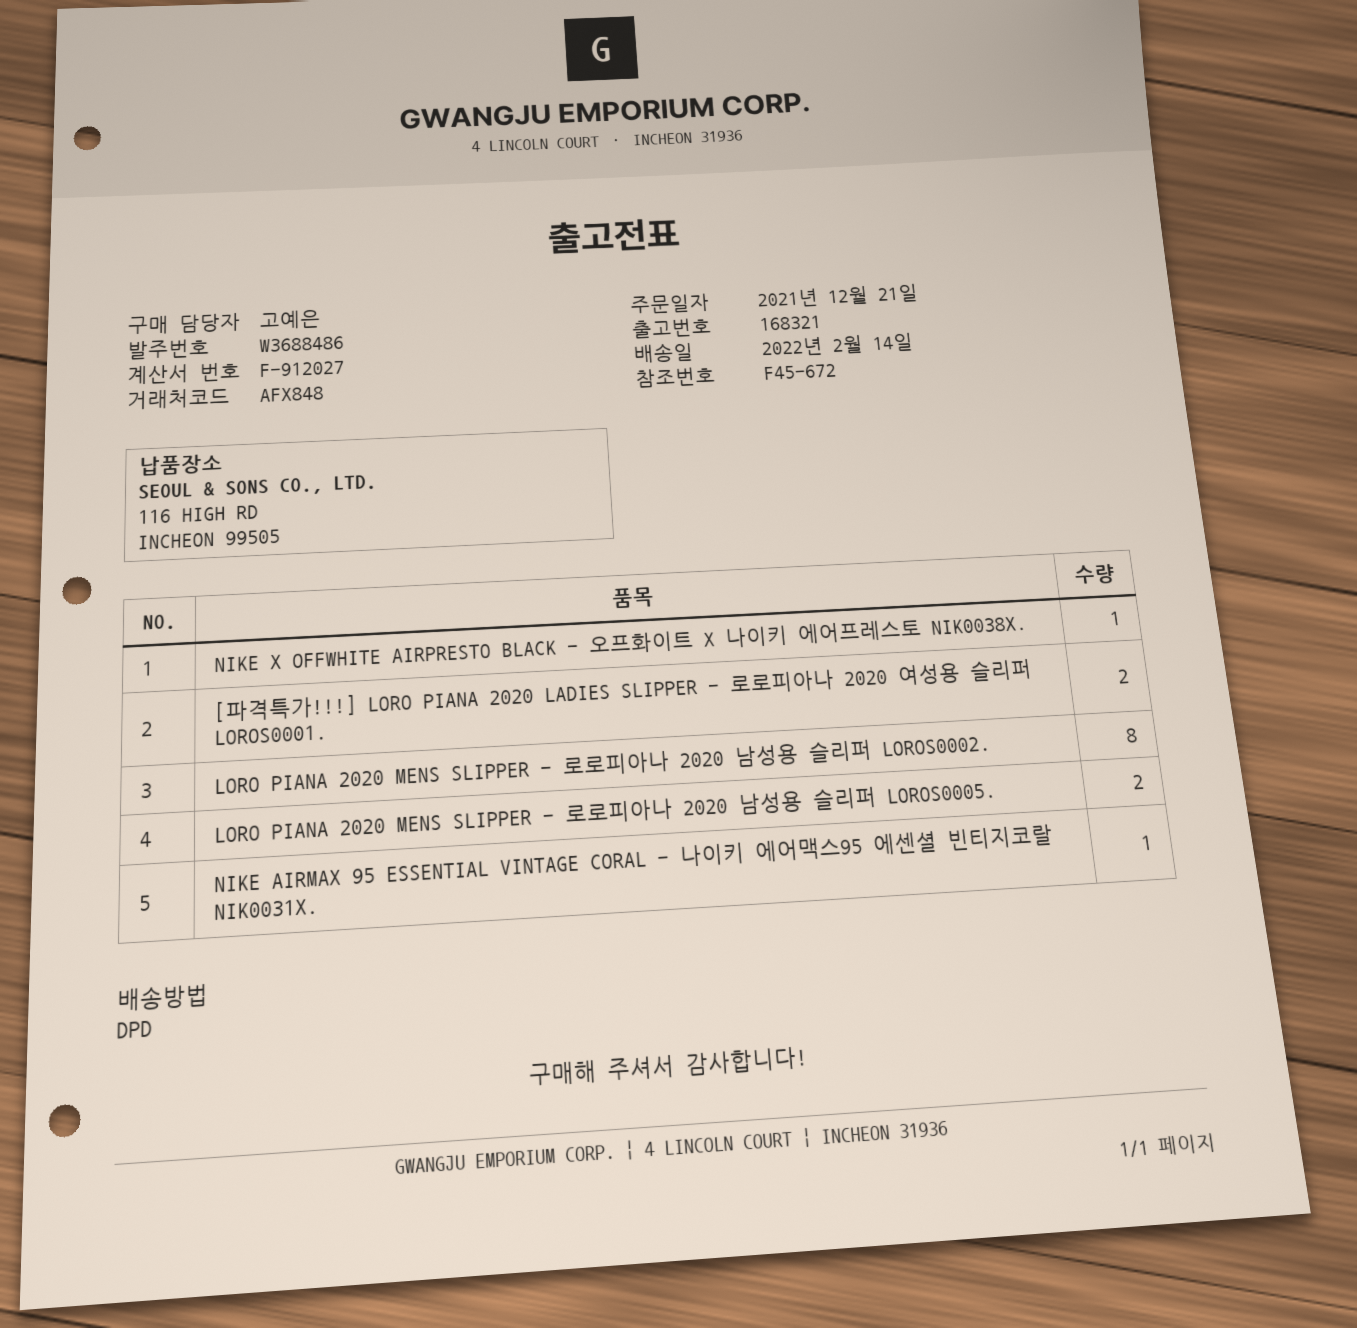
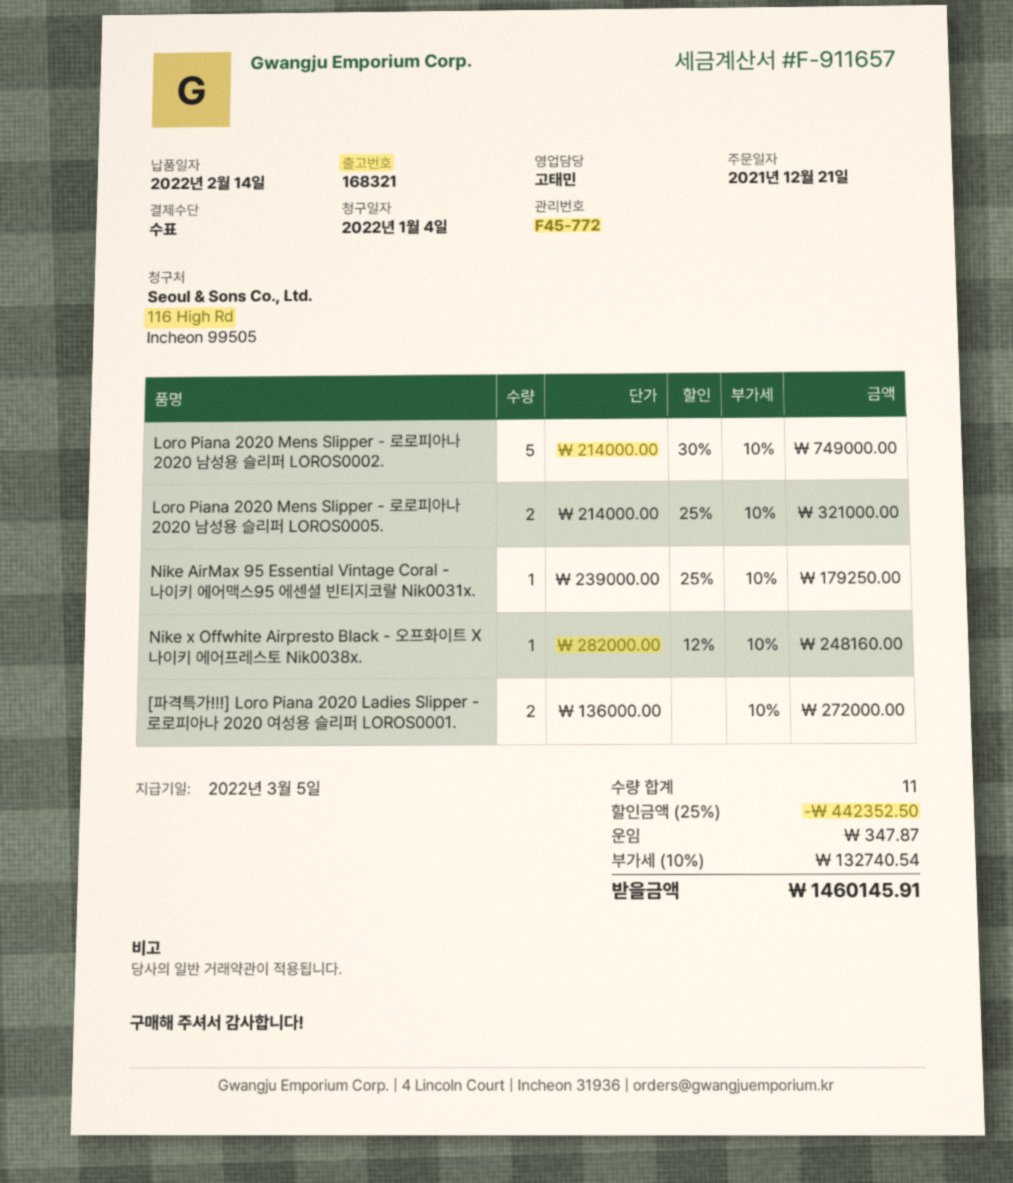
invoice number: F-912027 -> F-911657
reference: F45-672 -> F45-772
LORO PIANA 2020 MENS SLIPPER - 로로피아나 2020 남성용 슬리퍼 LOROS0002.: 8 -> 5

